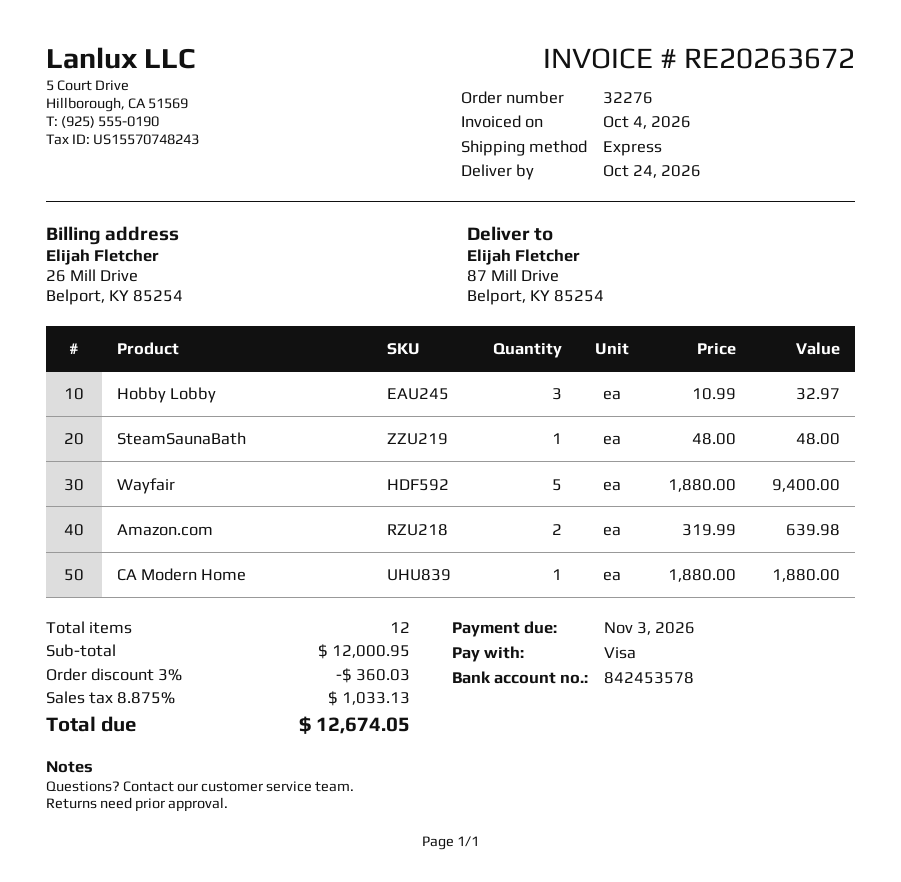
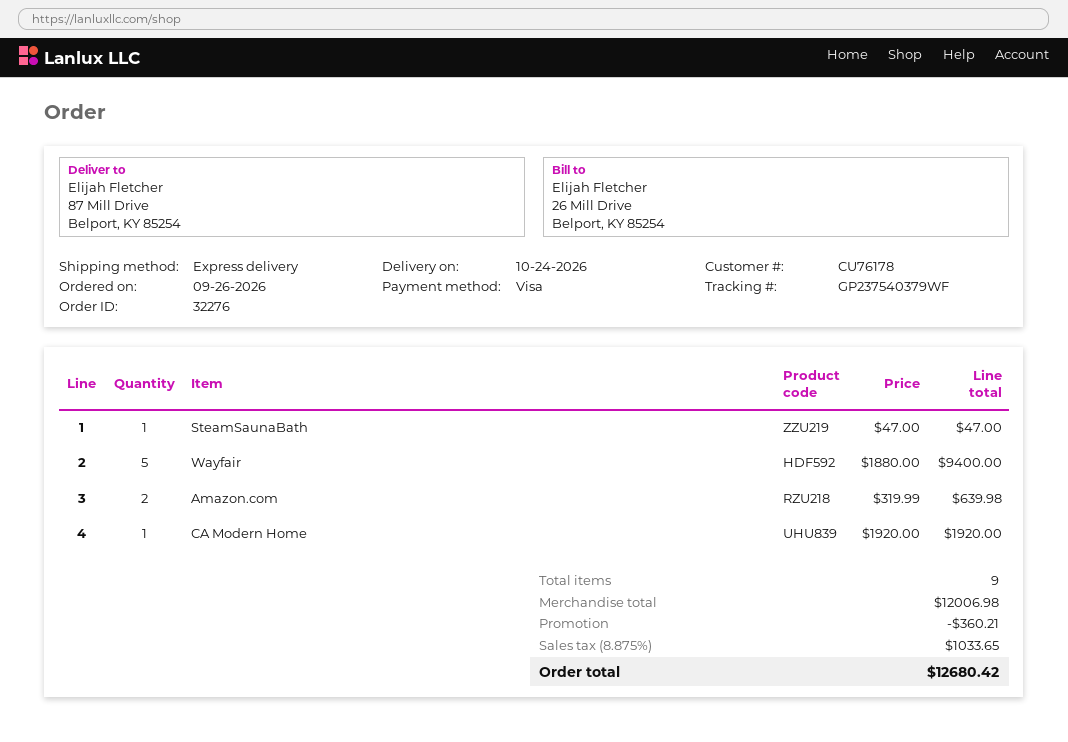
Hobby Lobby: 3 x 10.99 = 32.97 -> none
SteamSaunaBath: 1 x 48.00 = 48.00 -> 1 x 47.00 = 47.00
CA Modern Home: 1 x 1880.00 = 1880.00 -> 1 x 1920.00 = 1920.00
total quantity: 12 -> 9
subtotal: 12000.95 -> 12006.98
discount: 360.03 -> 360.21
tax: 8.875% = 1033.13 -> 8.875% = 1033.65
total: 12674.05 -> 12680.42

